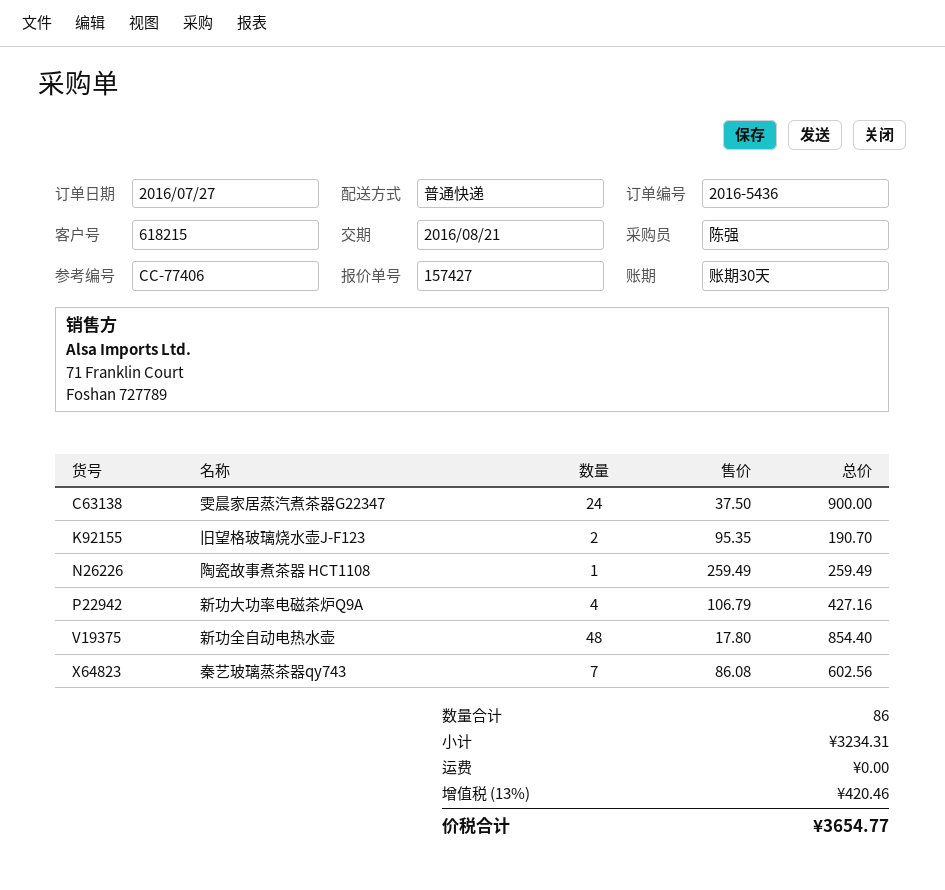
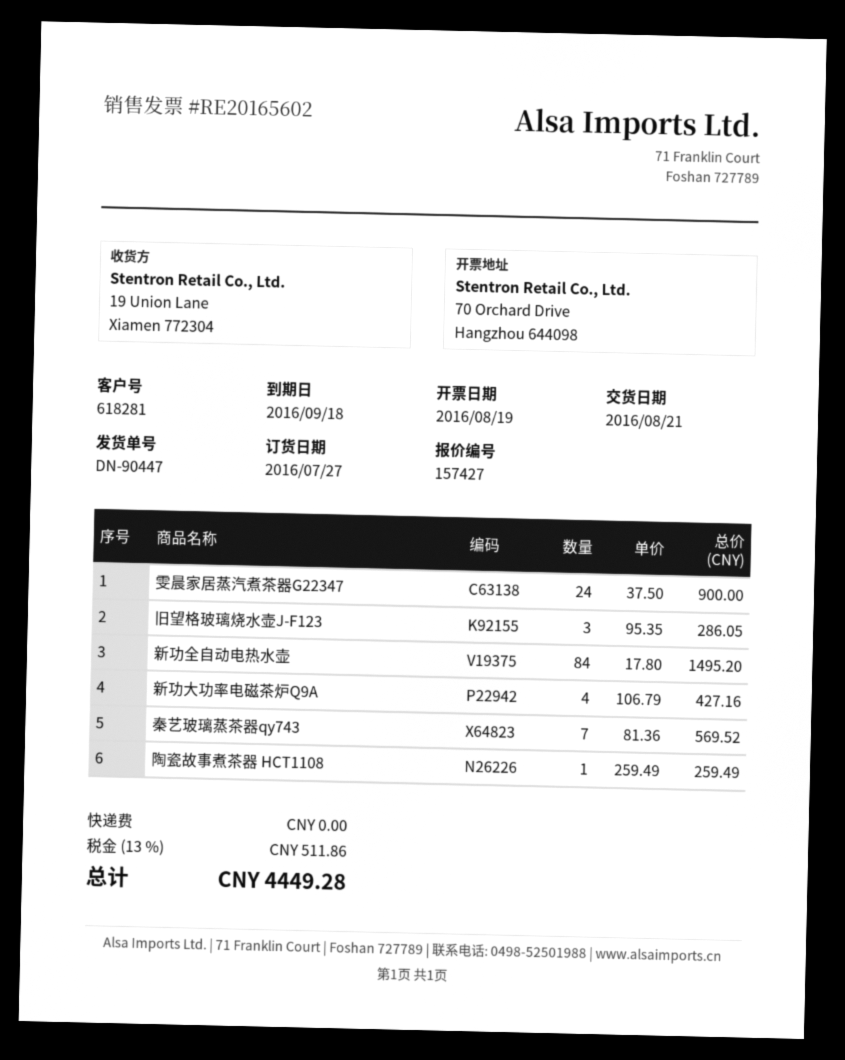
customer number: 618215 -> 618281
旧望格玻璃烧水壶J-F123: 2 x 95.35 = 190.70 -> 3 x 95.35 = 286.05
新功全自动电热水壶: 48 x 17.80 = 854.40 -> 84 x 17.80 = 1495.20
秦艺玻璃蒸茶器qy743: 7 x 86.08 = 602.56 -> 7 x 81.36 = 569.52
tax: 13% = 420.46 -> 13% = 511.86
total: 3654.77 -> 4449.28

